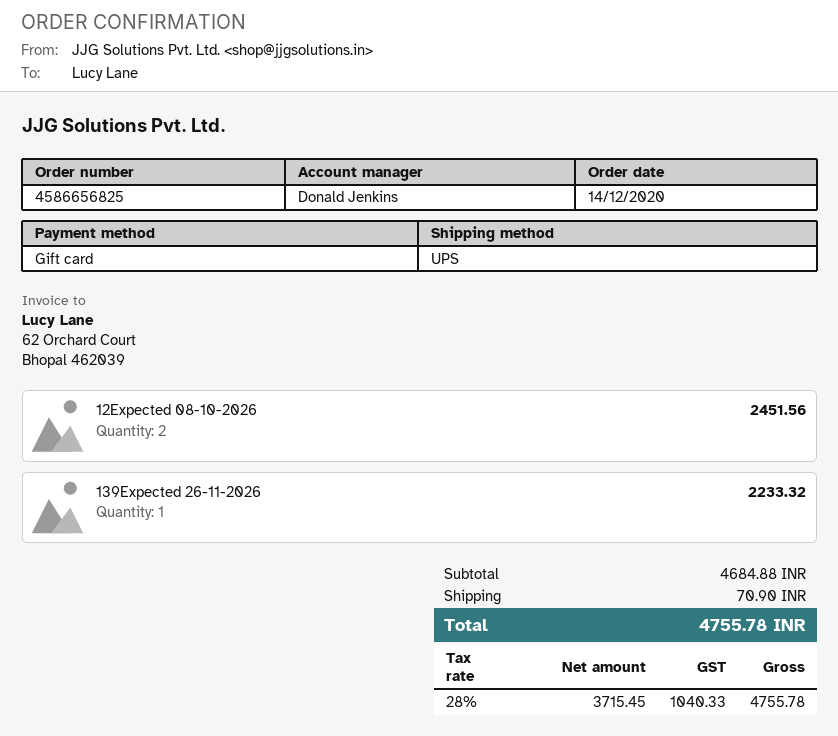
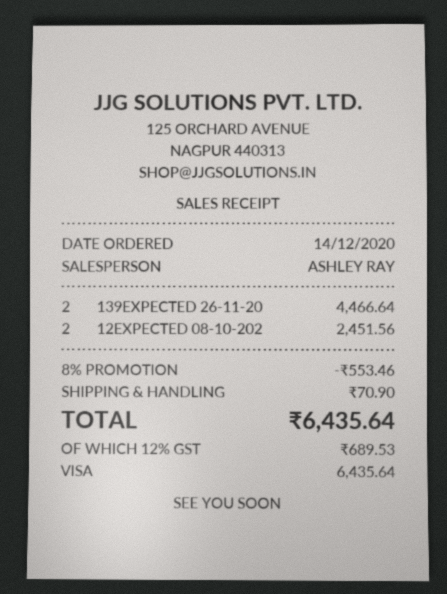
sales rep: Donald Jenkins -> ASHLEY RAY
payment method: gift card -> Visa
139Expected 26-11-2026: 1 for 2233.32 -> 2 for 4466.64
discount: none -> 8% = 553.46
tax: 28% = 1040.33 -> 12% = 689.53
total: 4755.78 -> 6435.64

